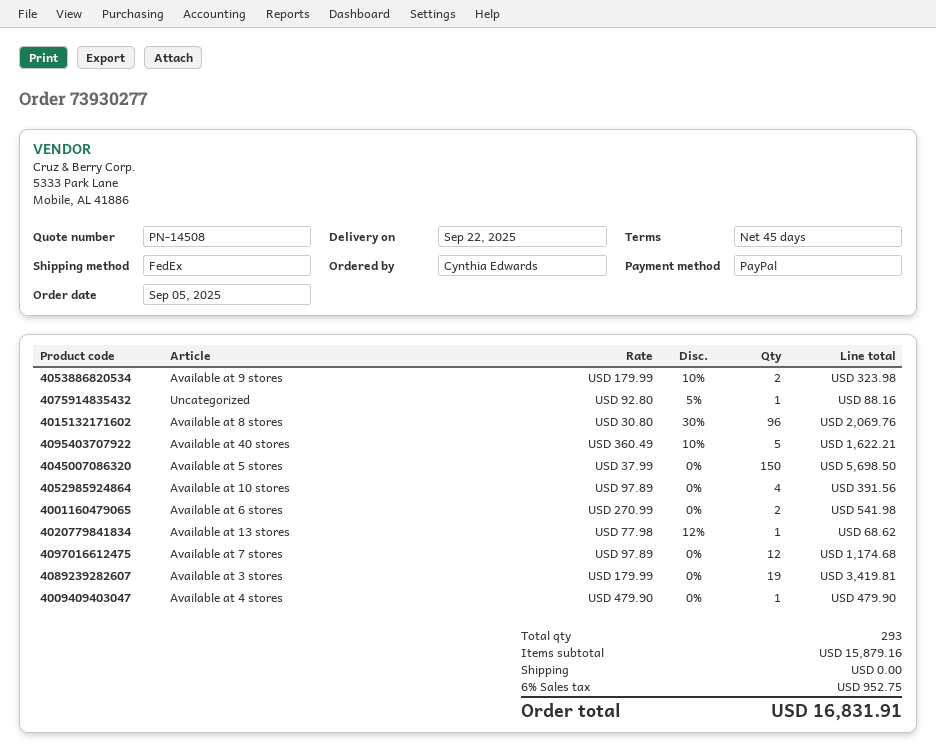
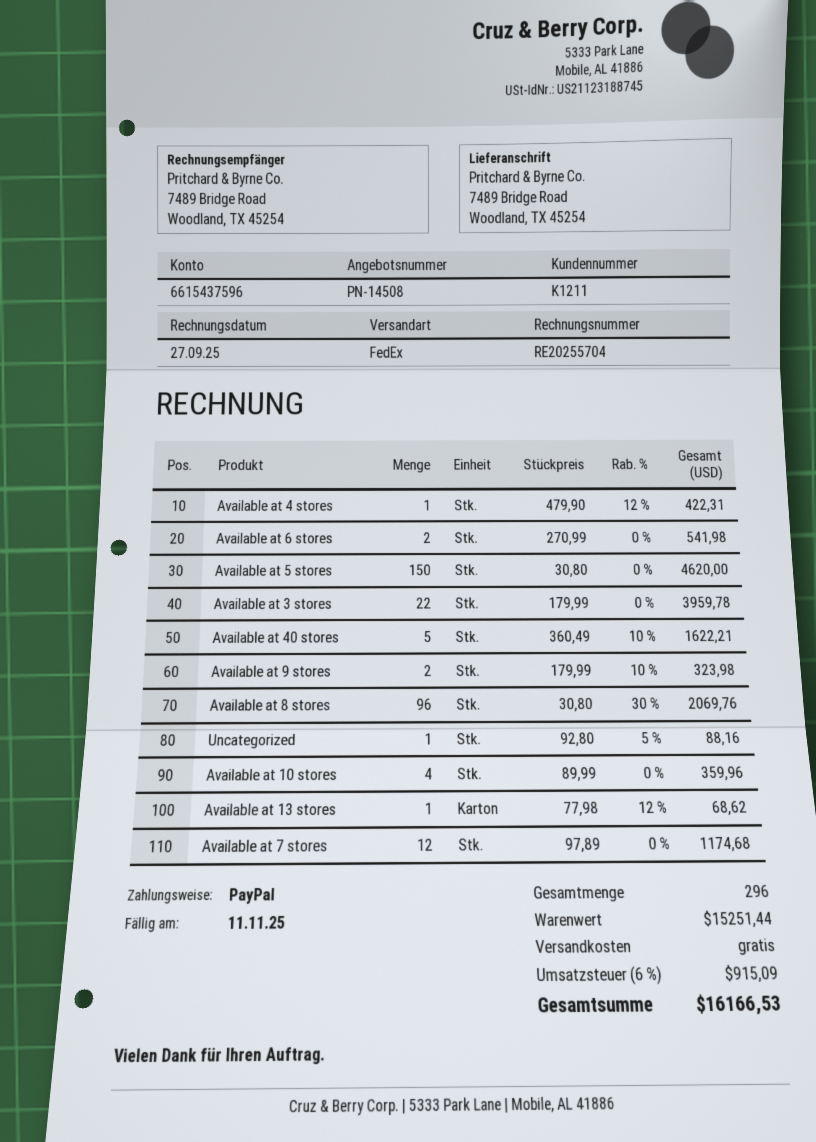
Available at 5 stores: 150 x 37.99 = 5698.50 -> 150 x 30.80 = 4620.00
Available at 10 stores: 4 x 97.89 = 391.56 -> 4 x 89.99 = 359.96
Available at 3 stores: 19 x 179.99 = 3419.81 -> 22 x 179.99 = 3959.78
Available at 4 stores: 1 x 479.90 = 479.90 -> 1 x 479.90 - 12% = 422.31
total quantity: 293 -> 296
subtotal: 15879.16 -> 15251.44
tax: 6% = 952.75 -> 6% = 915.09
total: 16831.91 -> 16166.53

